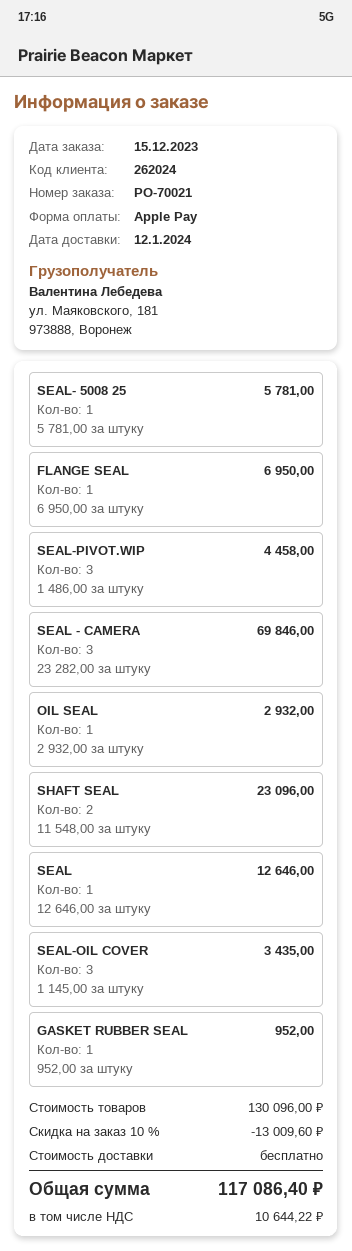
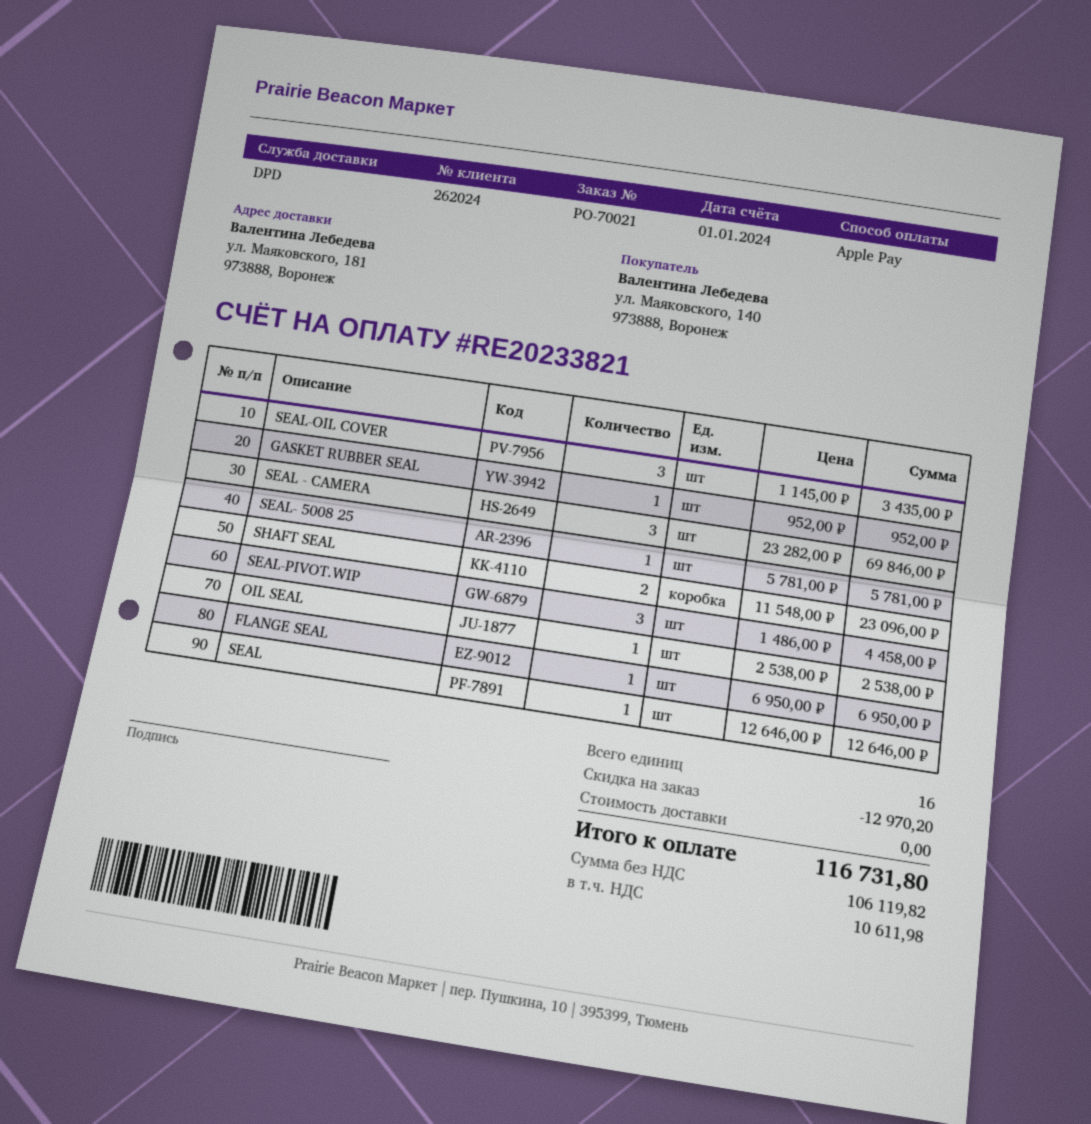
OIL SEAL: 1 x 2932.00 = 2932.00 -> 1 x 2538.00 = 2538.00
discount: 13009.60 -> 12970.20
tax: 10644.22 -> 10611.98
total: 117086.40 -> 116731.80

